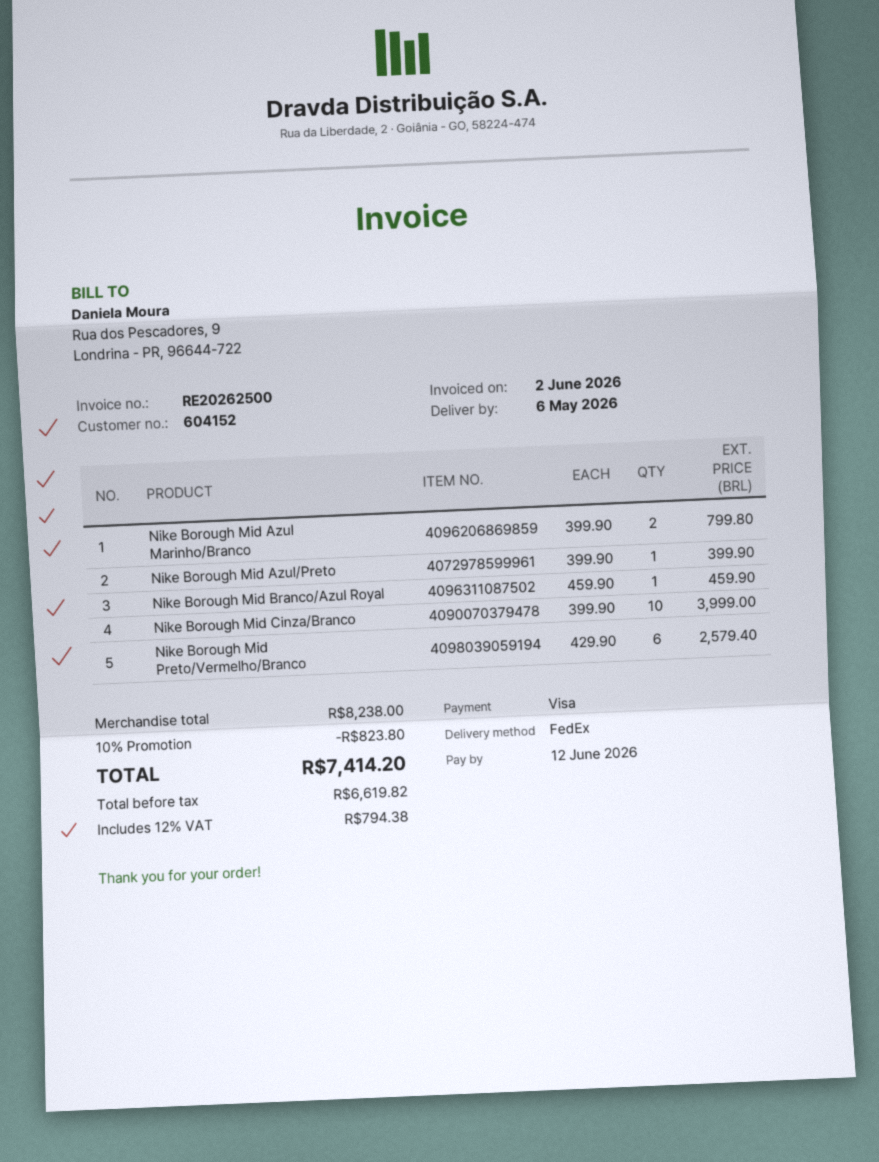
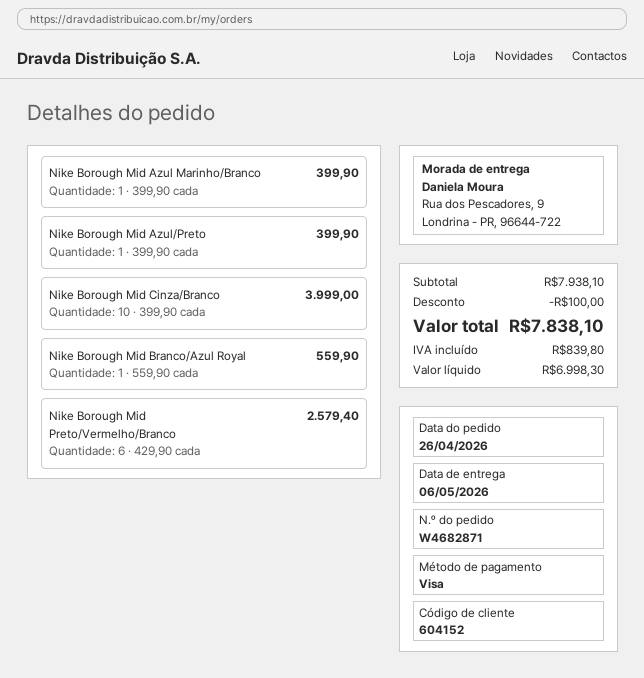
Nike Borough Mid Azul Marinho/Branco: 2 x 399.90 = 799.80 -> 1 x 399.90 = 399.90
Nike Borough Mid Branco/Azul Royal: 1 x 459.90 = 459.90 -> 1 x 559.90 = 559.90
subtotal: 8238.00 -> 7938.10
discount: 823.80 -> 100.00
net: 6619.82 -> 6998.30
tax: 794.38 -> 839.80
total: 7414.20 -> 7838.10

